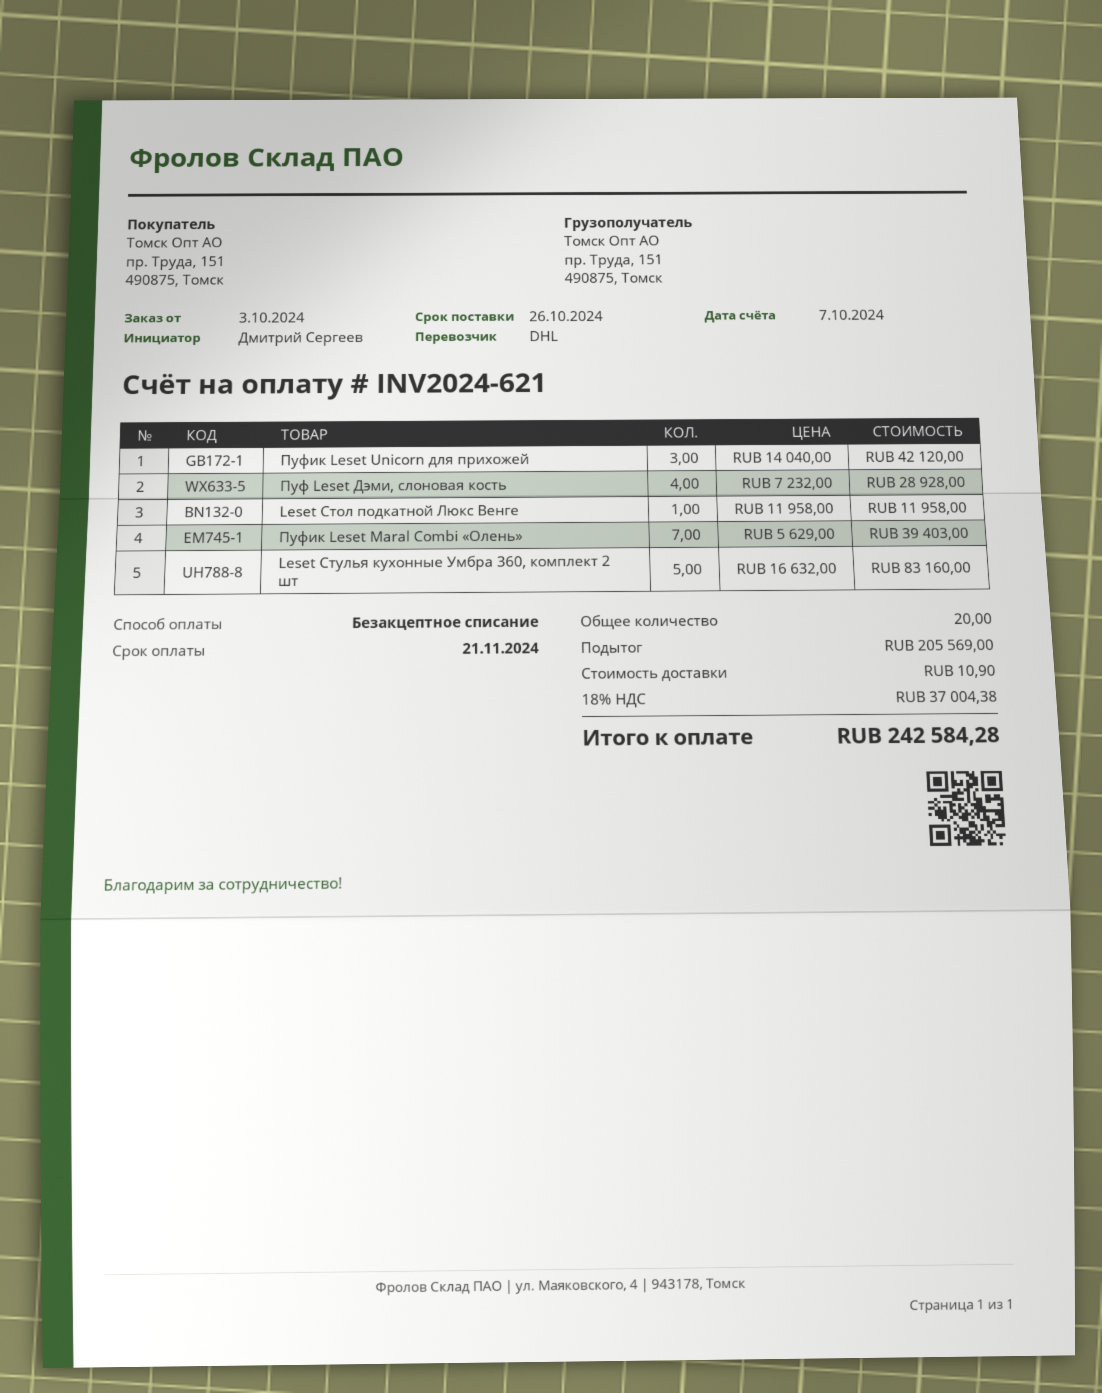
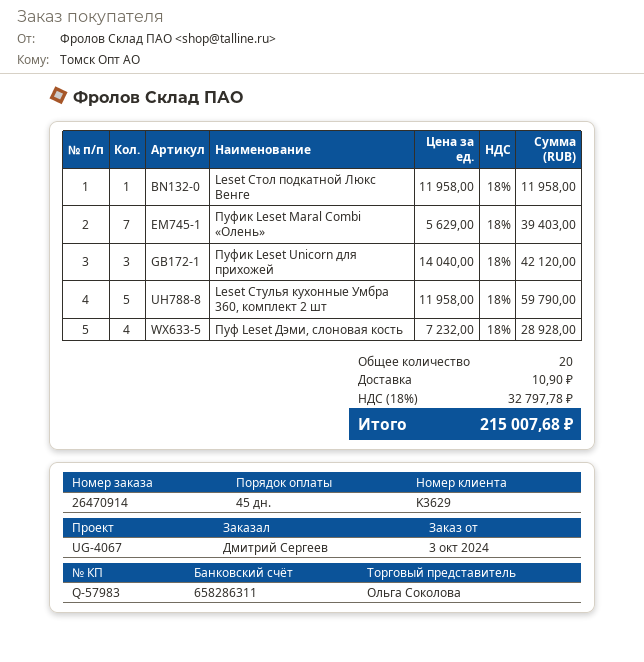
Leset Стулья кухонные Умбра 360, комплект 2 шт: 5 x 16632.00 = 83160.00 -> 5 x 11958.00 = 59790.00
tax: 18% = 37004.38 -> 18% = 32797.78
total: 242584.28 -> 215007.68

